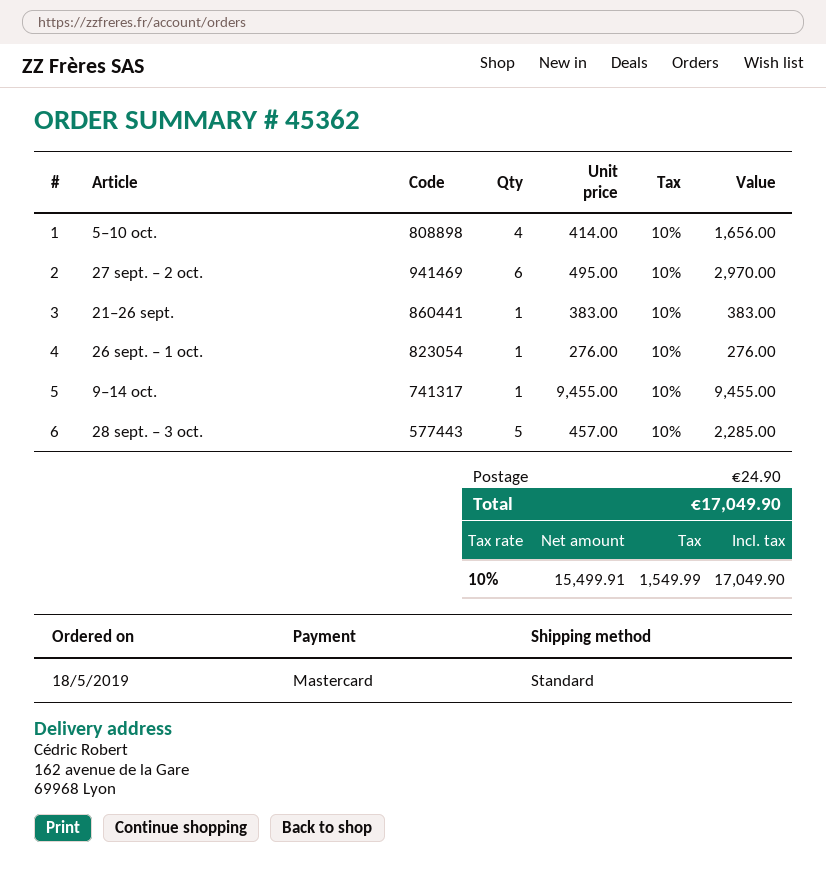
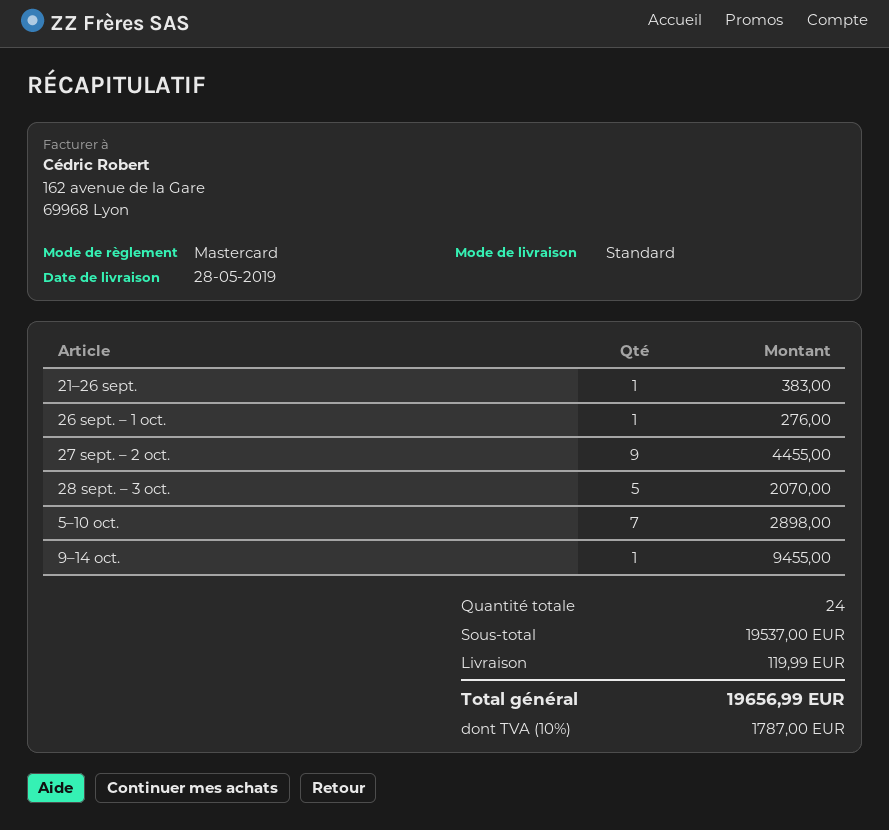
5–10 oct.: 4 for 1656.00 -> 7 for 2898.00
27 sept. – 2 oct.: 6 for 2970.00 -> 9 for 4455.00
28 sept. – 3 oct.: 5 for 2285.00 -> 5 for 2070.00
shipping: 24.90 -> 119.99
tax: 10% = 1549.99 -> 10% = 1787.00
total: 17049.90 -> 19656.99

